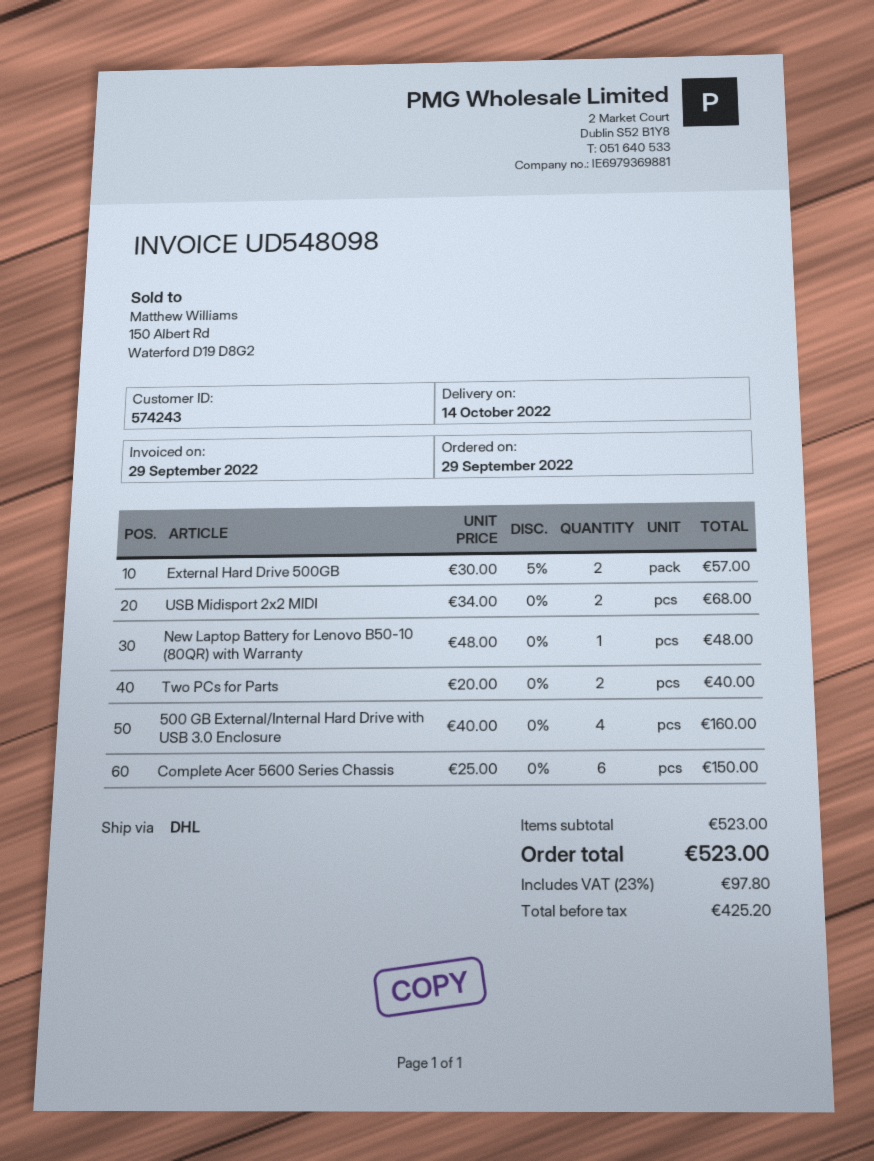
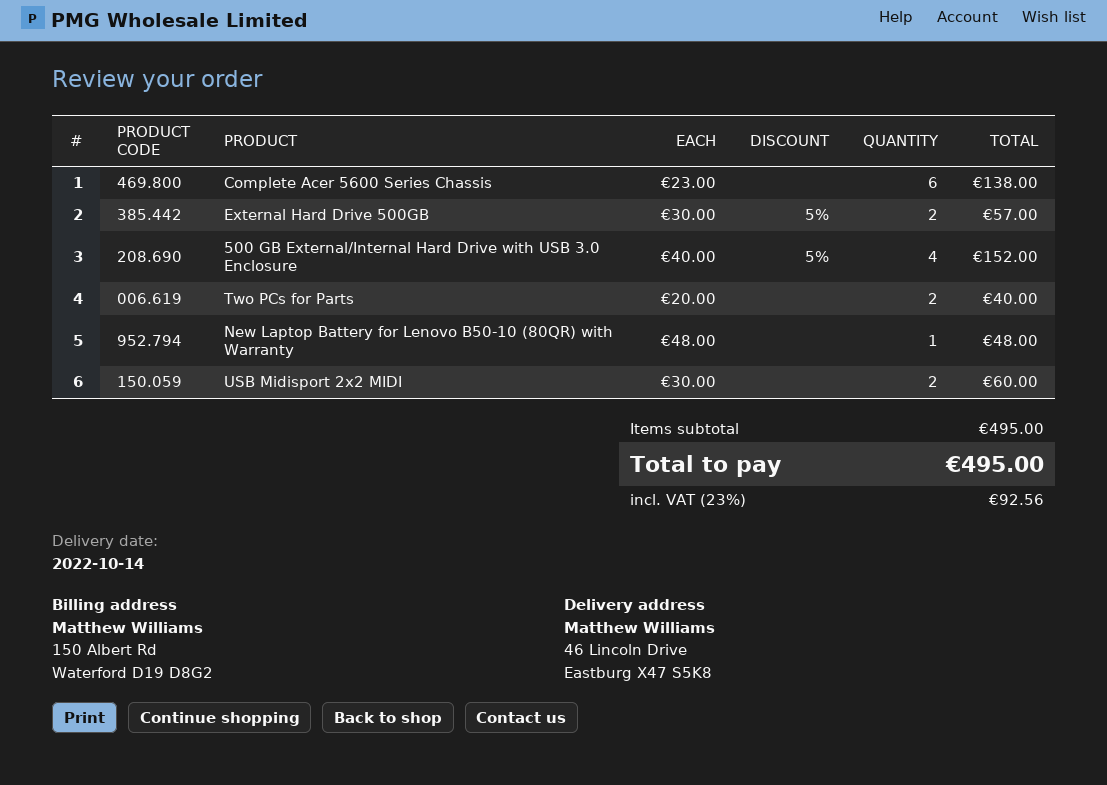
USB Midisport 2x2 MIDI: 2 x 34.00 = 68.00 -> 2 x 30.00 = 60.00
500 GB External/Internal Hard Drive with USB 3.0 Enclosure: 4 x 40.00 = 160.00 -> 4 x 40.00 - 5% = 152.00
Complete Acer 5600 Series Chassis: 6 x 25.00 = 150.00 -> 6 x 23.00 = 138.00
subtotal: 523.00 -> 495.00
tax: 23% = 97.80 -> 23% = 92.56
total: 523.00 -> 495.00

